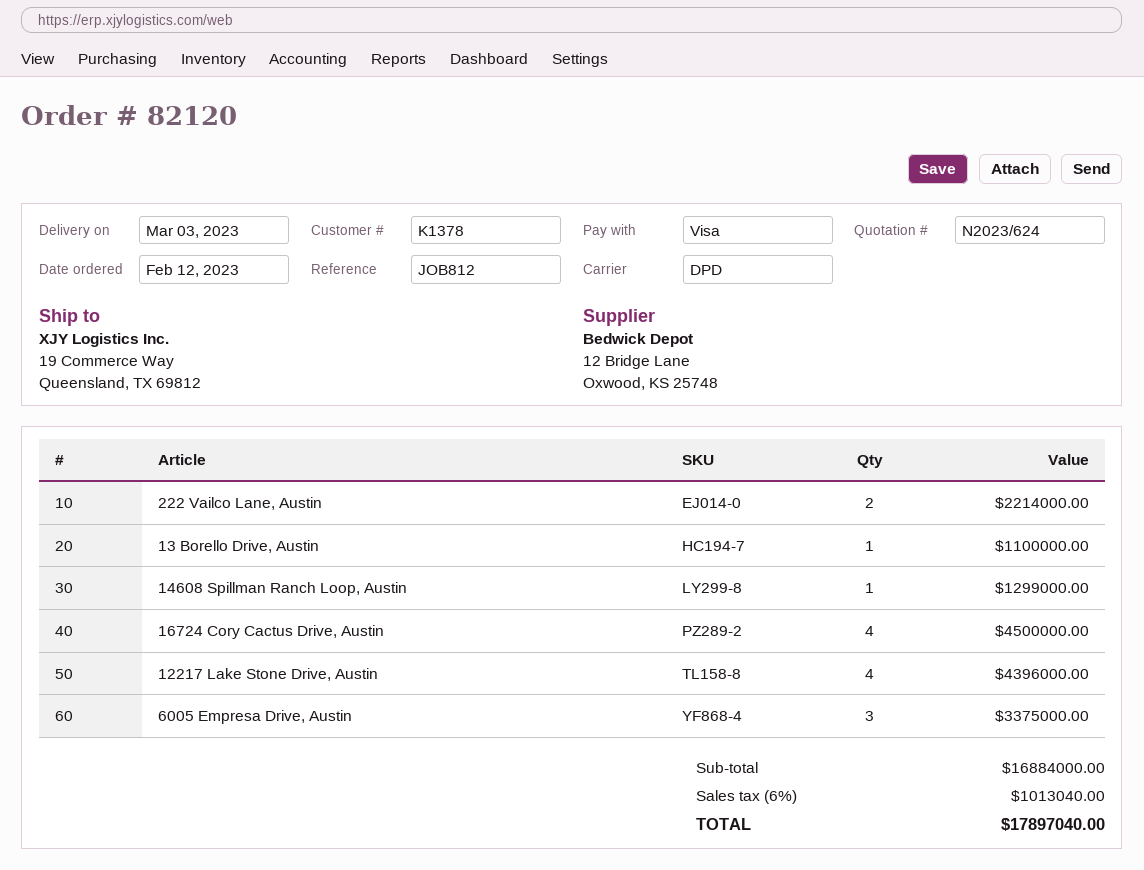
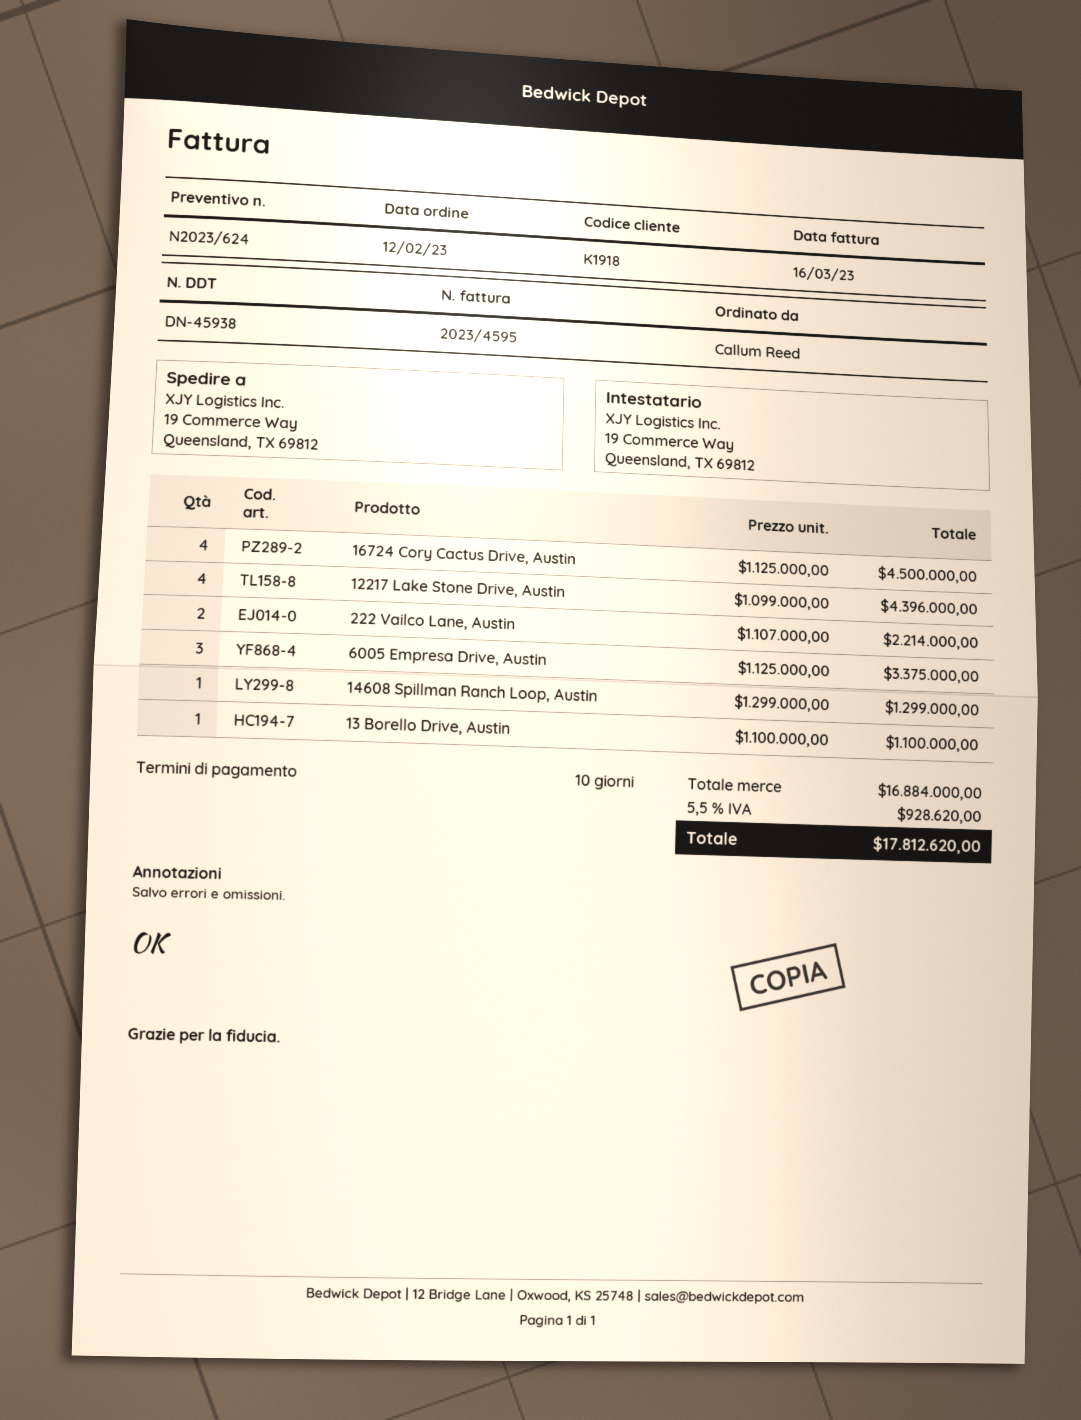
customer number: K1378 -> K1918
tax: 6% = 1013040.00 -> 5.5% = 928620.00
total: 17897040.00 -> 17812620.00

